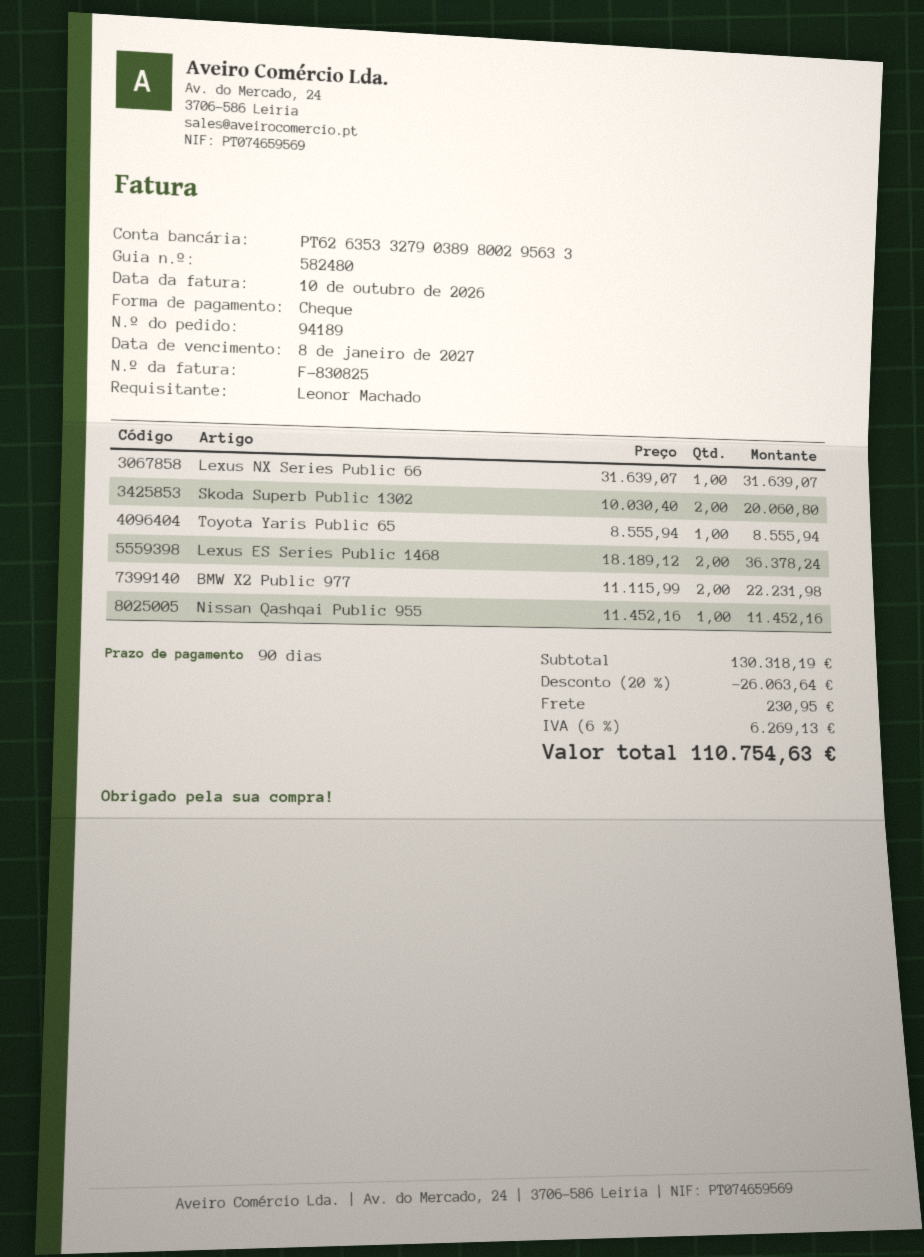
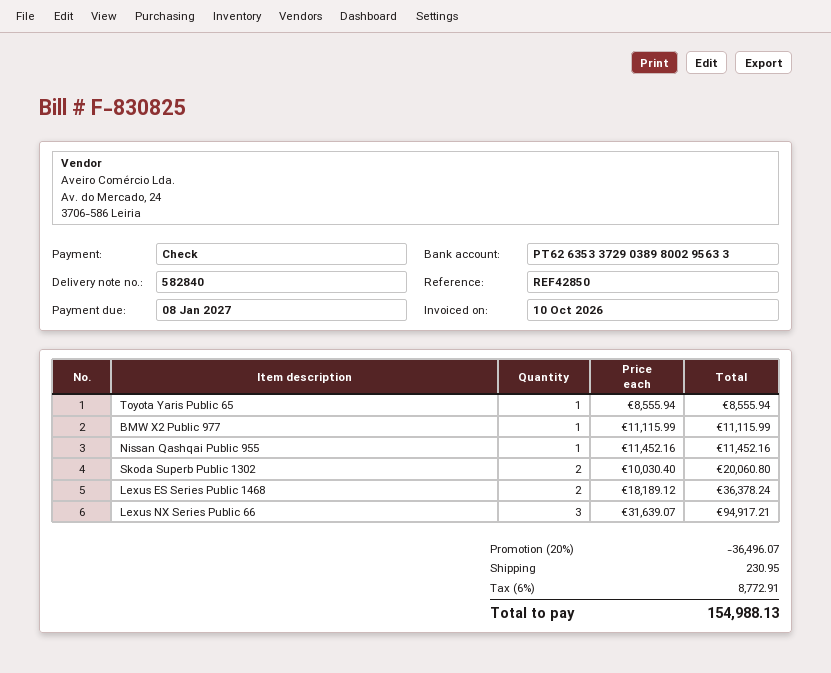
delivery note number: 582480 -> 582840
bank account: PT62635332790389800295633 -> PT62635337290389800295633
Lexus NX Series Public 66: 1 x 31639.07 = 31639.07 -> 3 x 31639.07 = 94917.21
BMW X2 Public 977: 2 x 11115.99 = 22231.98 -> 1 x 11115.99 = 11115.99
discount: 20% = 26063.64 -> 20% = 36496.07
tax: 6% = 6269.13 -> 6% = 8772.91
total: 110754.63 -> 154988.13

